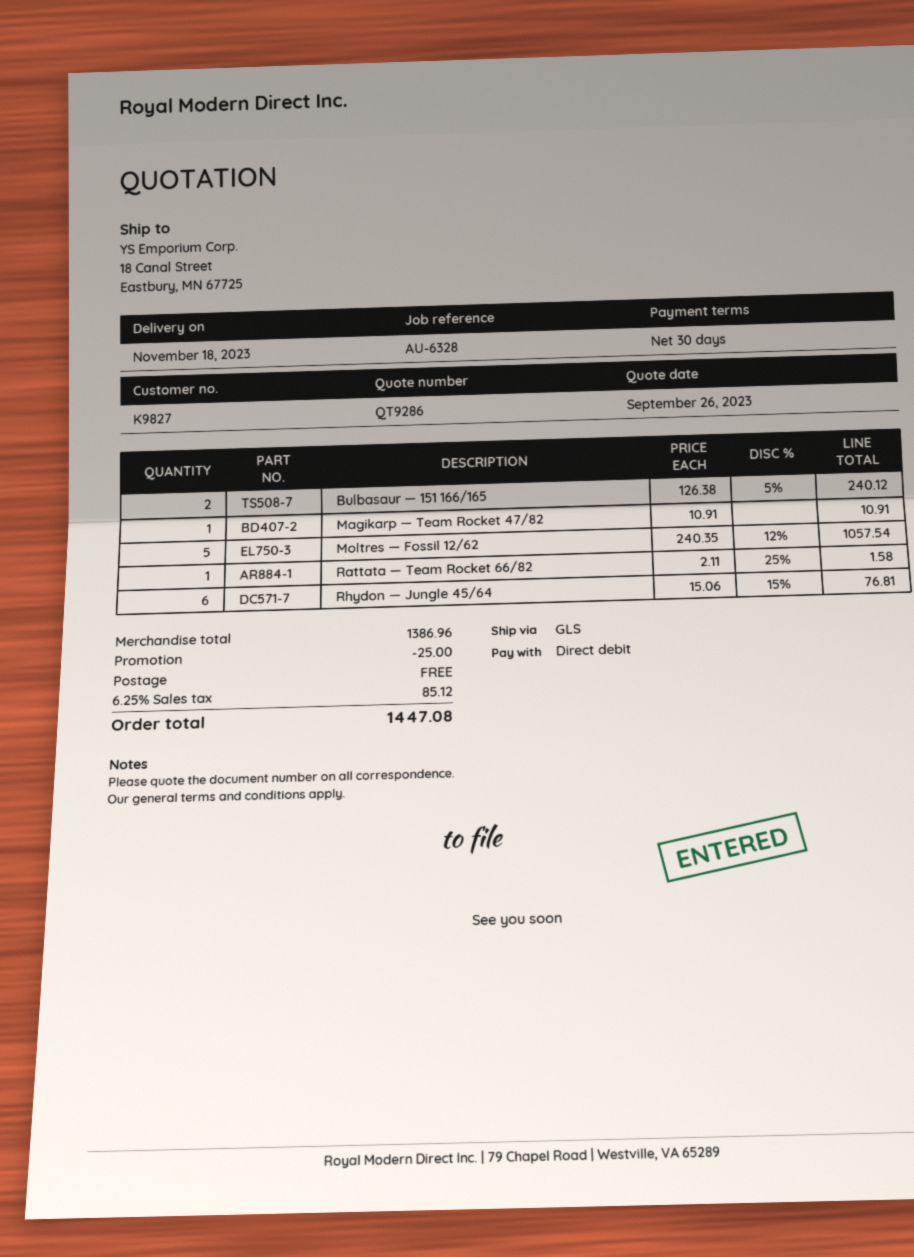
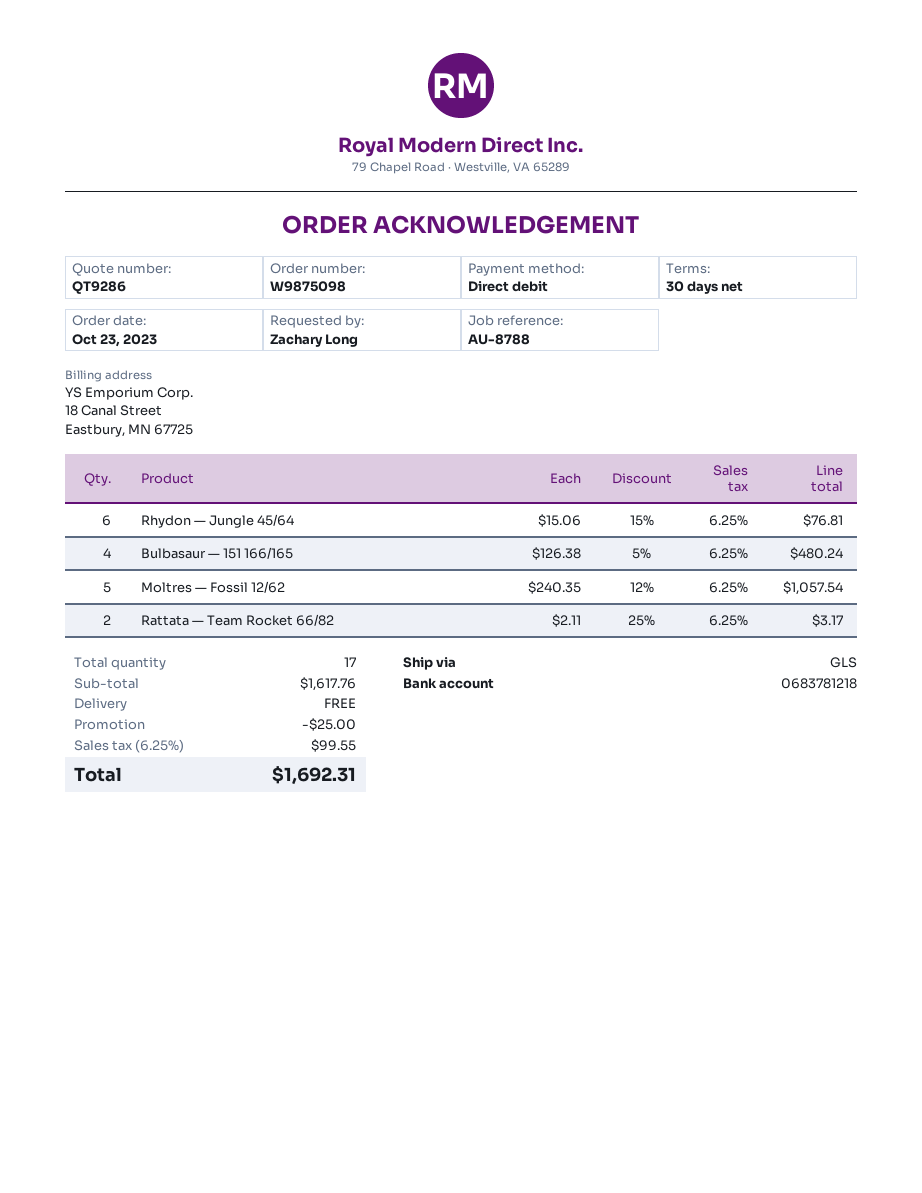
reference: AU-6328 -> AU-8788
Bulbasaur — 151 166/165: 2 x 126.38 - 5% = 240.12 -> 4 x 126.38 - 5% = 480.24
Magikarp — Team Rocket 47/82: 1 x 10.91 = 10.91 -> none
Rattata — Team Rocket 66/82: 1 x 2.11 - 25% = 1.58 -> 2 x 2.11 - 25% = 3.17
subtotal: 1386.96 -> 1617.76
tax: 6.25% = 85.12 -> 6.25% = 99.55
total: 1447.08 -> 1692.31

